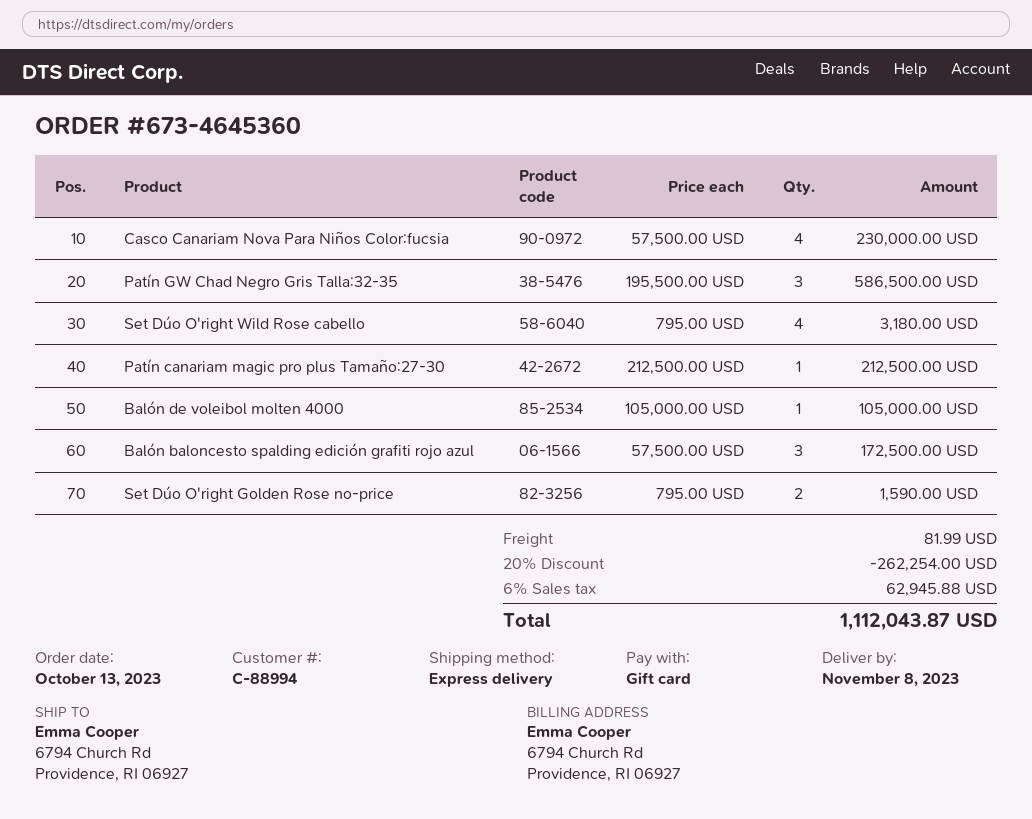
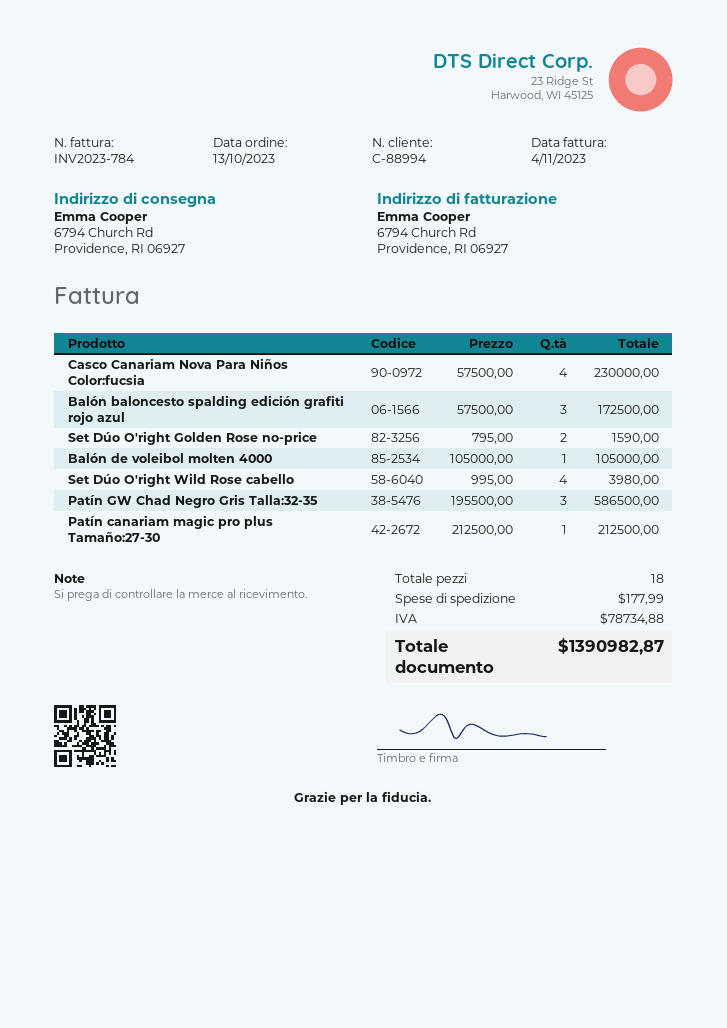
Set Dúo O'right Wild Rose cabello: 4 x 795.00 = 3180.00 -> 4 x 995.00 = 3980.00
discount: 20% = 262254.00 -> none
shipping: 81.99 -> 177.99
tax: 62945.88 -> 78734.88
total: 1112043.87 -> 1390982.87

